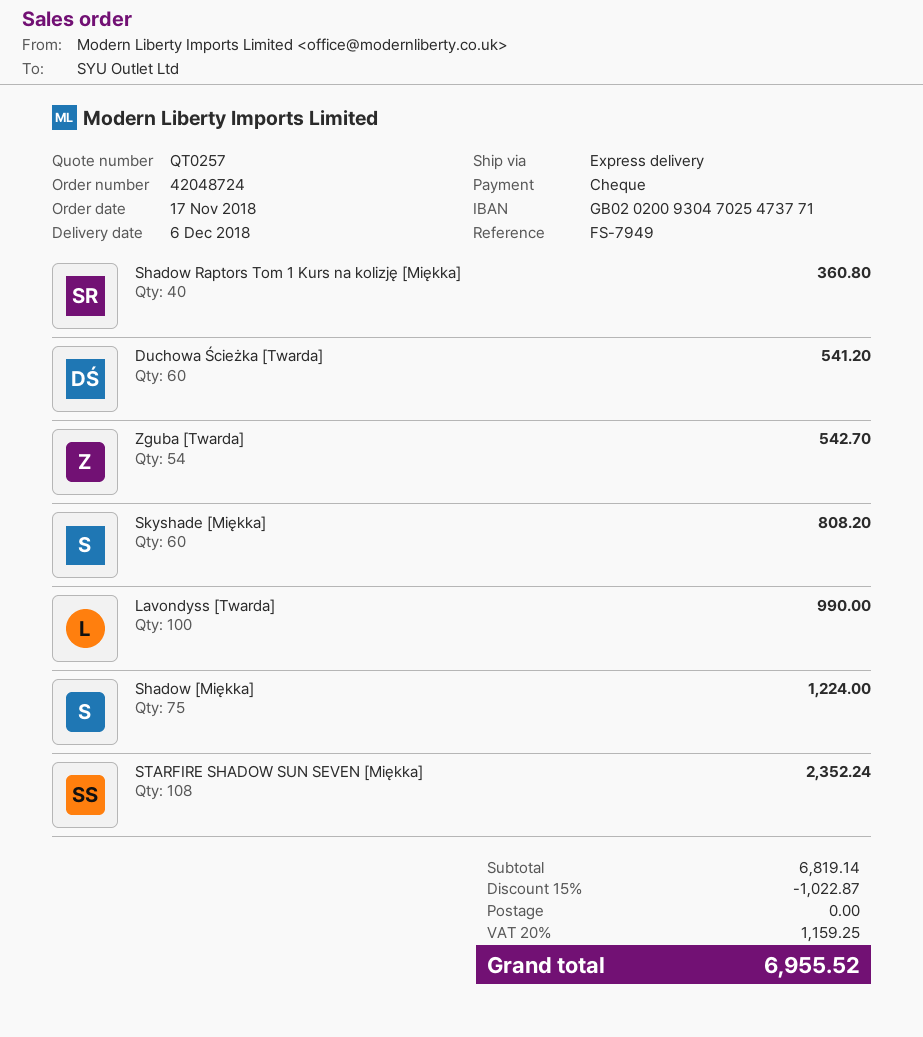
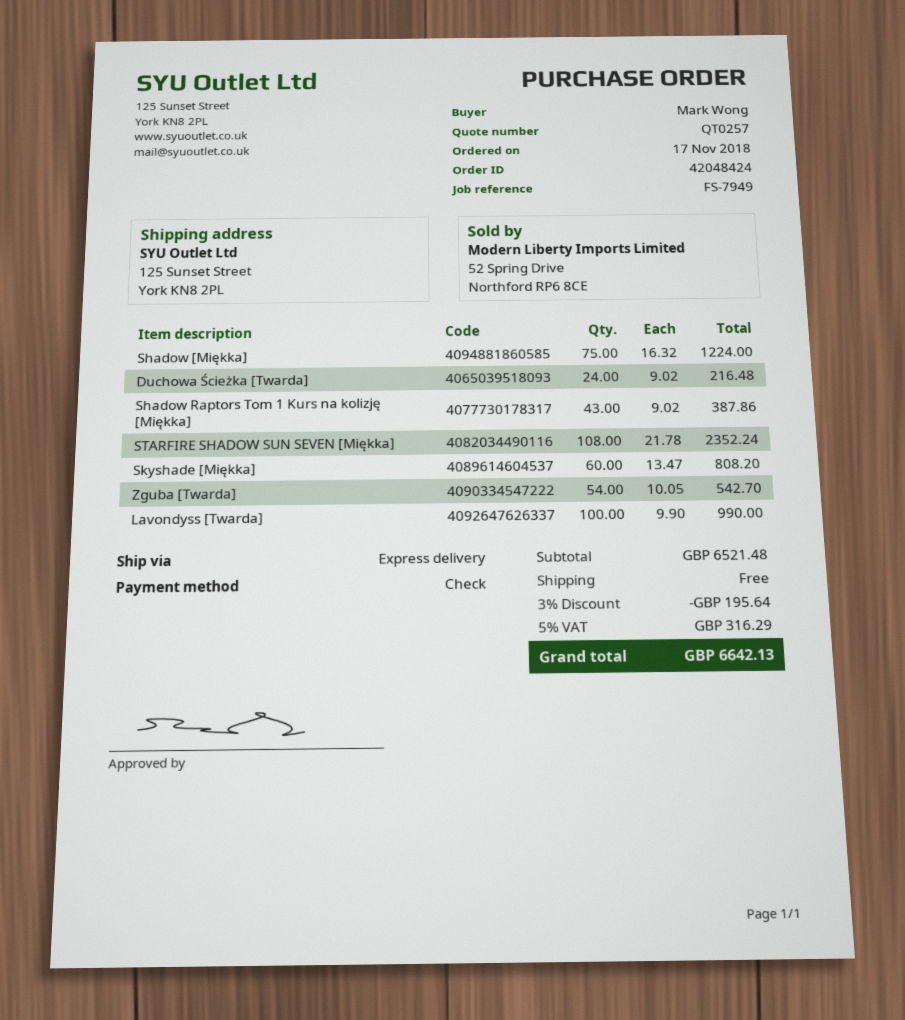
order number: 42048724 -> 42048424
Shadow Raptors Tom 1 Kurs na kolizję [Miękka]: 40 for 360.80 -> 43 for 387.86
Duchowa Ścieżka [Twarda]: 60 for 541.20 -> 24 for 216.48
subtotal: 6819.14 -> 6521.48
discount: 15% = 1022.87 -> 3% = 195.64
tax: 20% = 1159.25 -> 5% = 316.29
total: 6955.52 -> 6642.13

